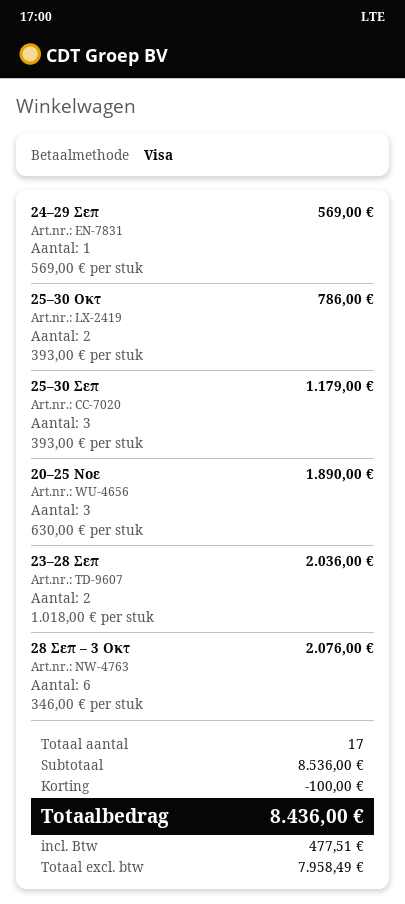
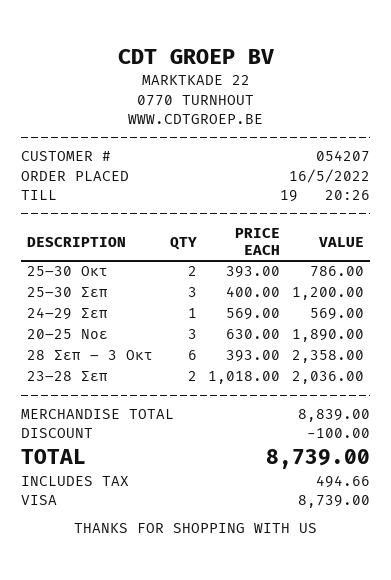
25–30 Σεπ: 3 x 393.00 = 1179.00 -> 3 x 400.00 = 1200.00
28 Σεπ – 3 Οκτ: 6 x 346.00 = 2076.00 -> 6 x 393.00 = 2358.00
subtotal: 8536.00 -> 8839.00
tax: 477.51 -> 494.66
total: 8436.00 -> 8739.00

